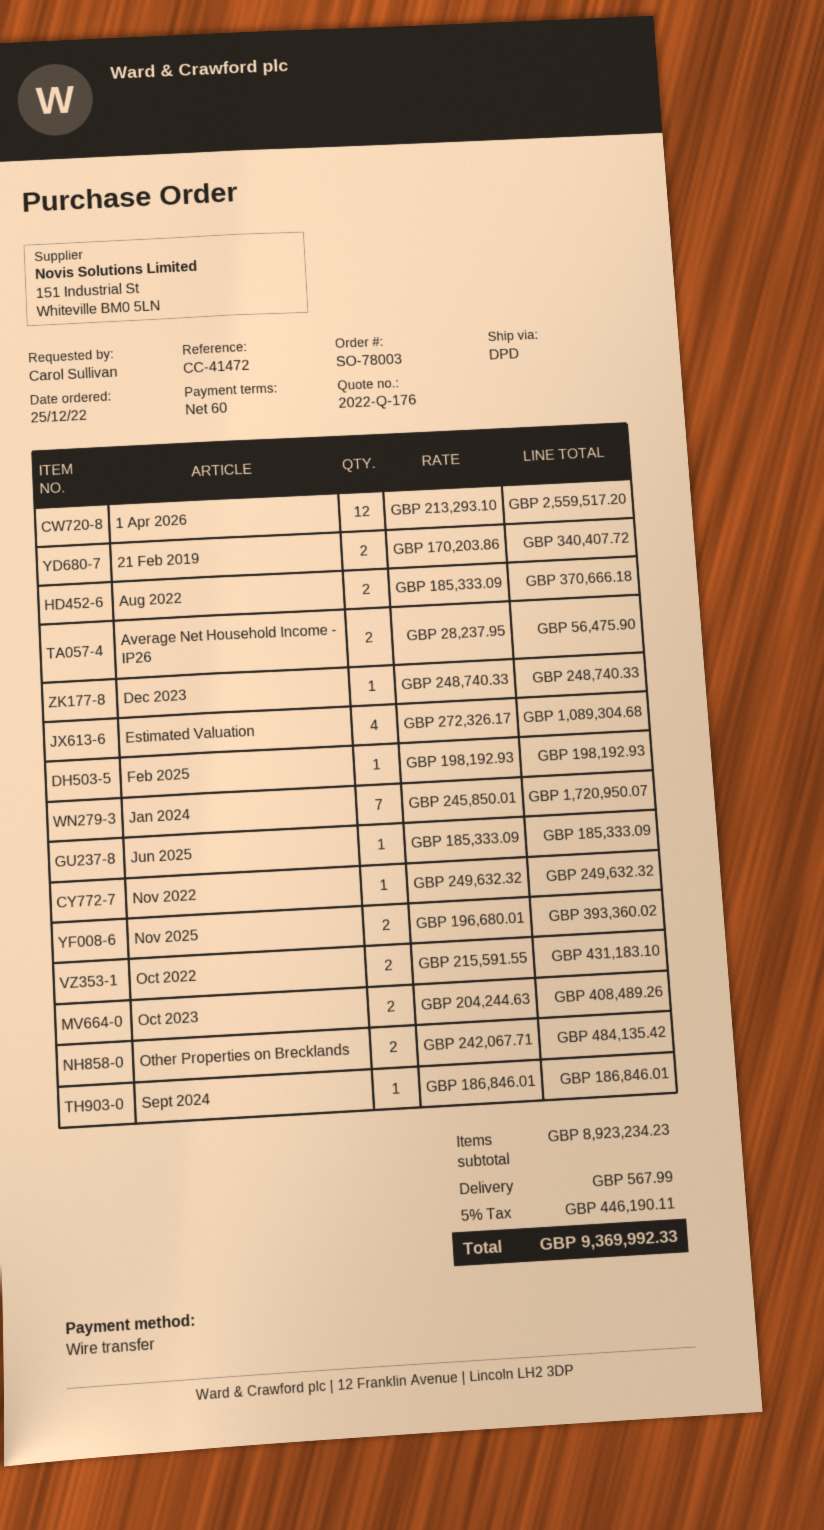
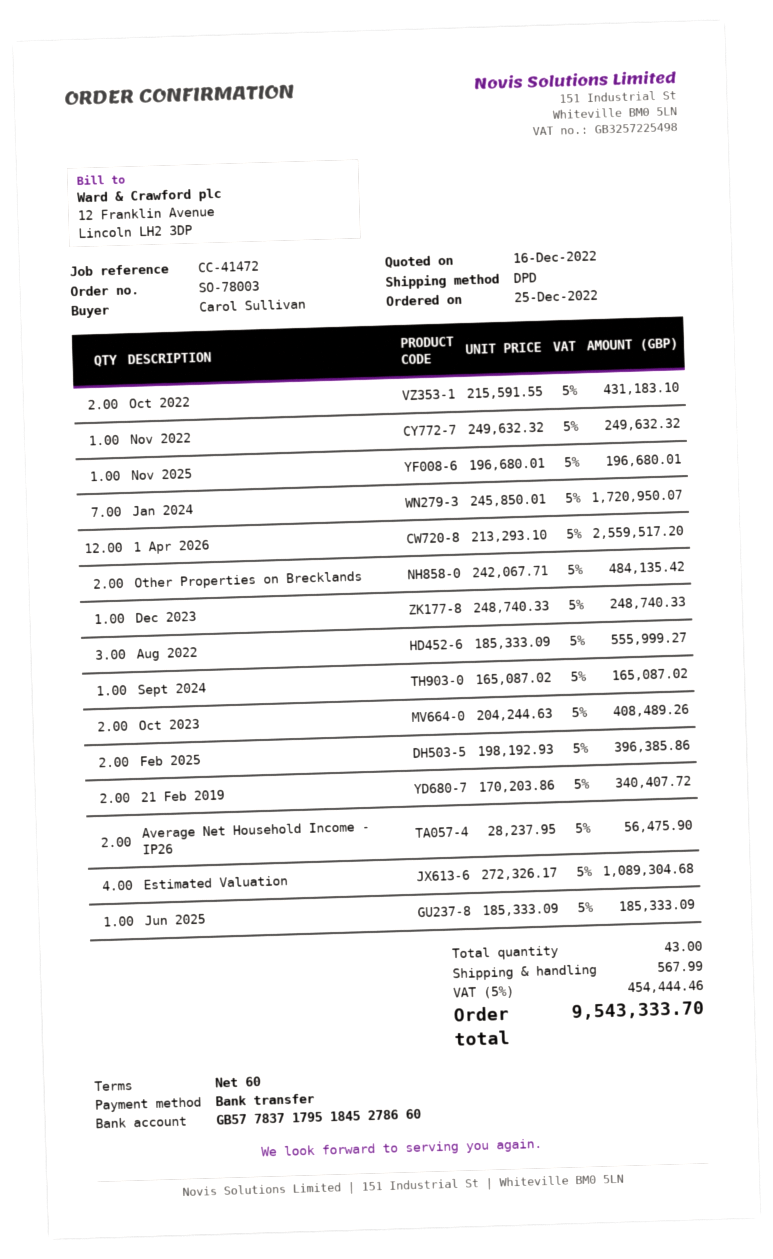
Aug 2022: 2 x 185333.09 = 370666.18 -> 3 x 185333.09 = 555999.27
Feb 2025: 1 x 198192.93 = 198192.93 -> 2 x 198192.93 = 396385.86
Nov 2025: 2 x 196680.01 = 393360.02 -> 1 x 196680.01 = 196680.01
Sept 2024: 1 x 186846.01 = 186846.01 -> 1 x 165087.02 = 165087.02
tax: 5% = 446190.11 -> 5% = 454444.46
total: 9369992.33 -> 9543333.70

